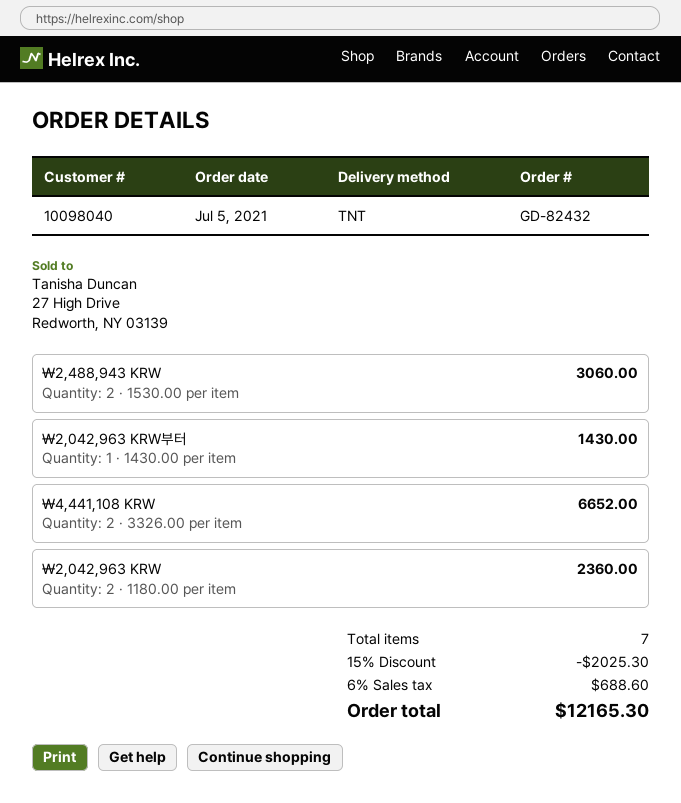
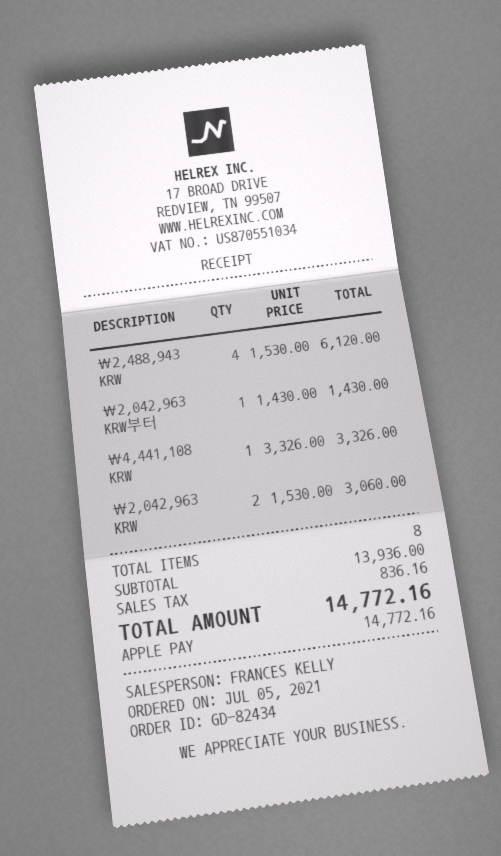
order number: GD-82432 -> GD-82434
₩2,488,943 KRW: 2 x 1530.00 = 3060.00 -> 4 x 1530.00 = 6120.00
₩4,441,108 KRW: 2 x 3326.00 = 6652.00 -> 1 x 3326.00 = 3326.00
₩2,042,963 KRW: 2 x 1180.00 = 2360.00 -> 2 x 1530.00 = 3060.00
total quantity: 7 -> 8
discount: 15% = 2025.30 -> none
tax: 688.60 -> 836.16
total: 12165.30 -> 14772.16

